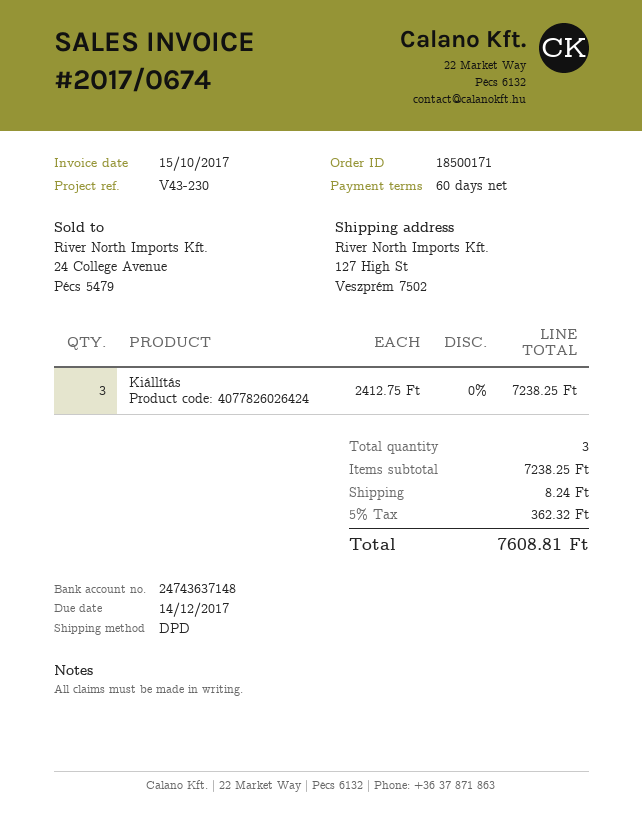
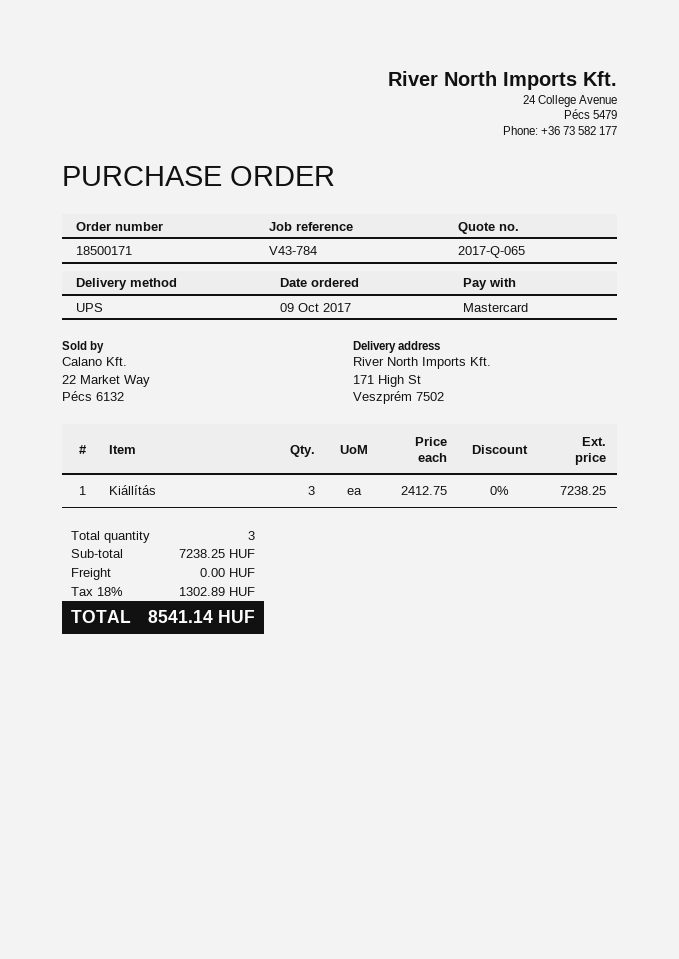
reference: V43-230 -> V43-784
shipping method: DPD -> UPS
ship to: 127 High St, Veszprém 7502 -> 171 High St, Veszprém 7502
shipping: 8.24 -> 0.00
tax: 5% = 362.32 -> 18% = 1302.89
total: 7608.81 -> 8541.14

